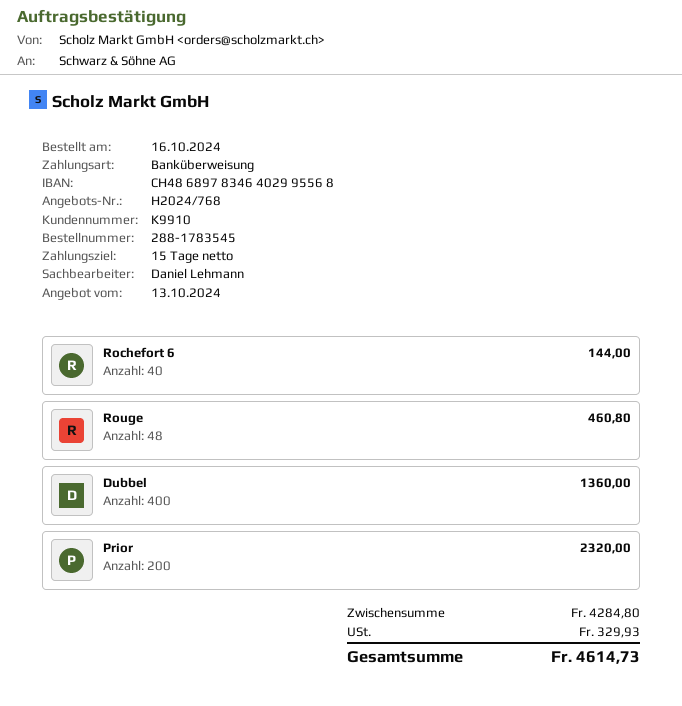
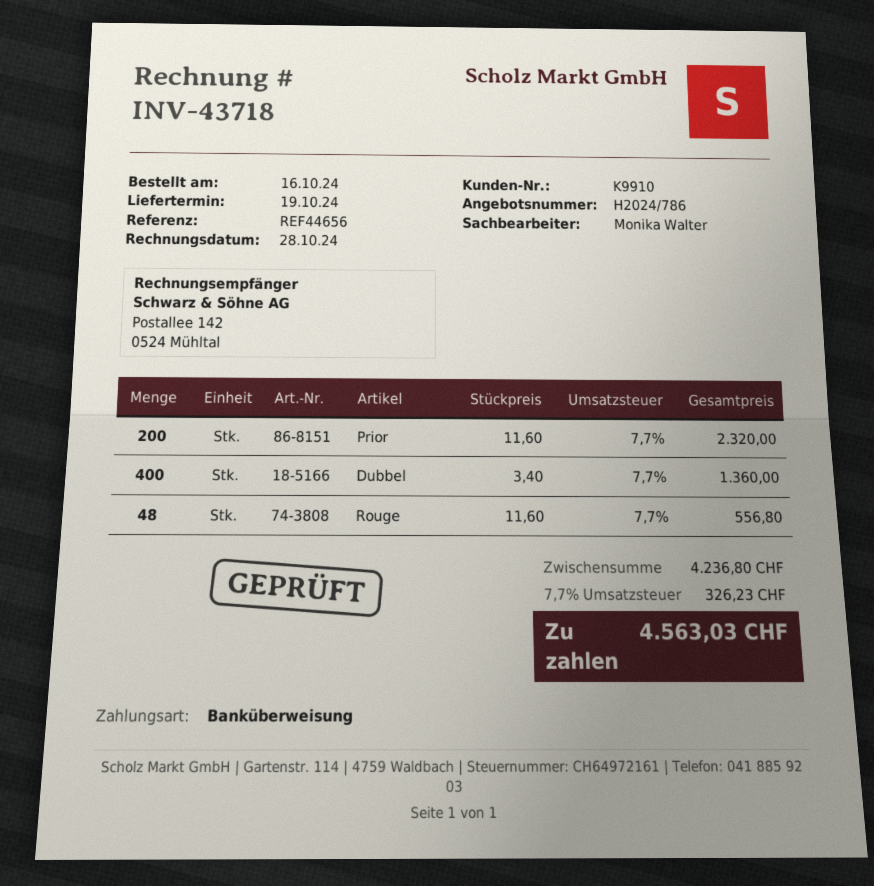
quote number: H2024/768 -> H2024/786
sales rep: Daniel Lehmann -> Monika Walter
Rochefort 6: 40 for 144.00 -> none
Rouge: 48 for 460.80 -> 48 for 556.80
subtotal: 4284.80 -> 4236.80
tax: 329.93 -> 326.23
total: 4614.73 -> 4563.03

